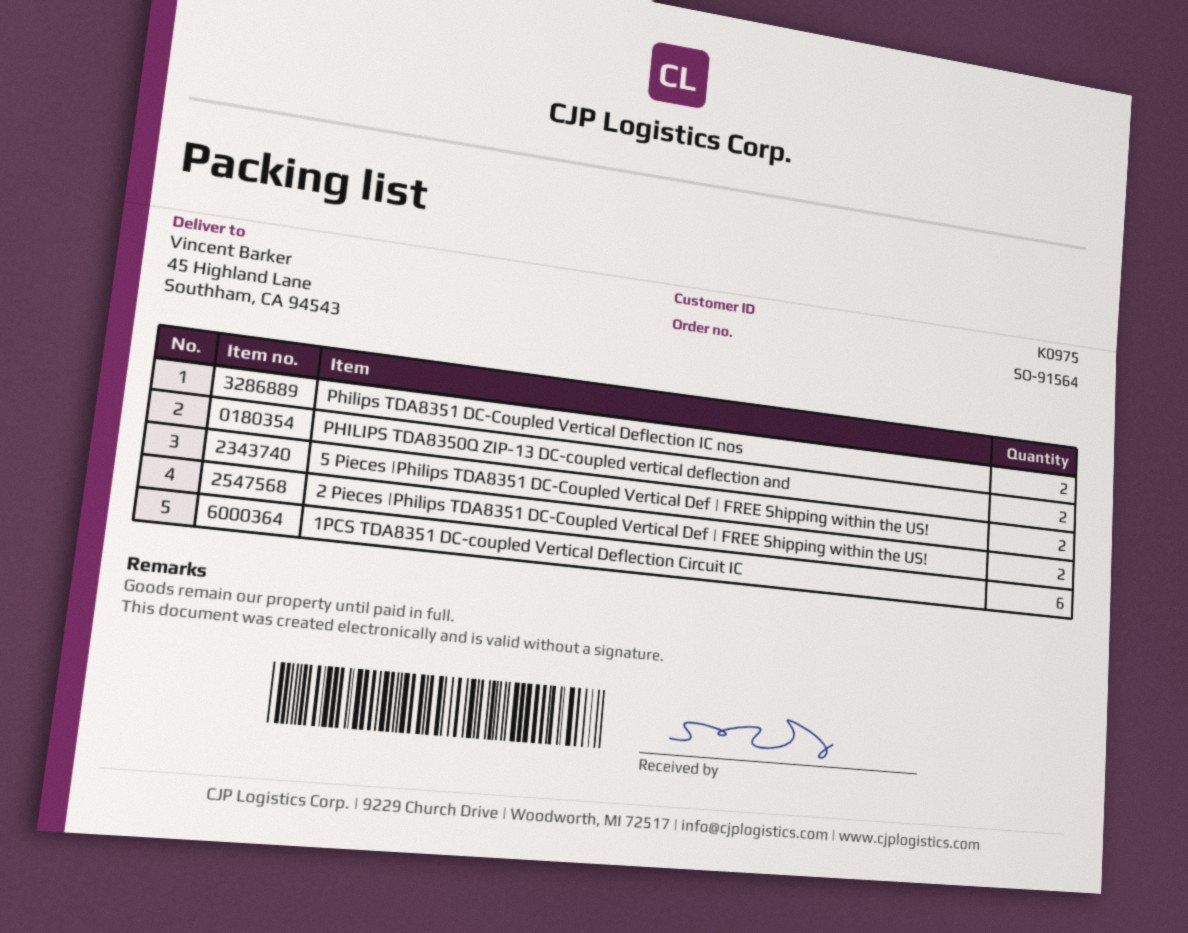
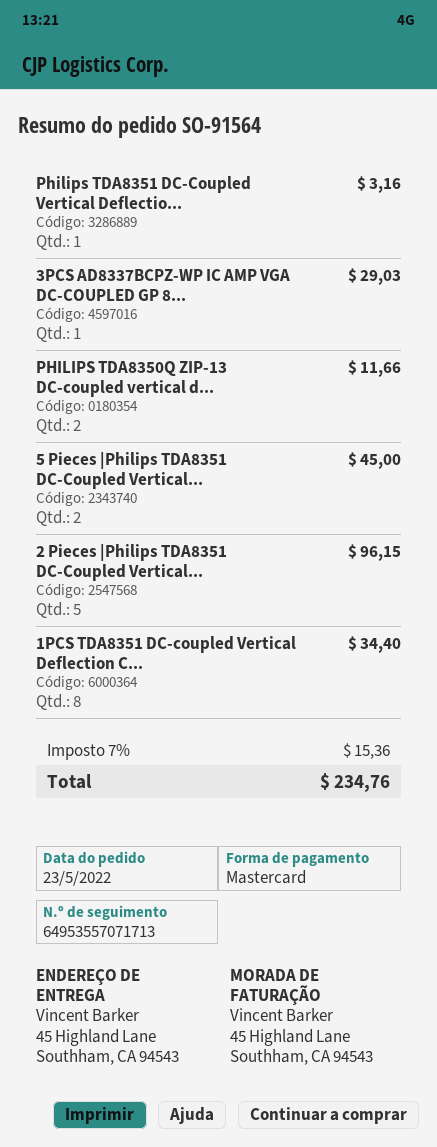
Philips TDA8351 DC-Coupled Vertical Deflection IC nos: 2 -> 1
2 Pieces |Philips TDA8351 DC-Coupled Vertical Def | FREE Shipping within the US!: 2 -> 5
1PCS TDA8351 DC-coupled Vertical Deflection Circuit IC: 6 -> 8
3PCS AD8337BCPZ-WP IC AMP VGA DC-COUPLED GP 8...: none -> 1

